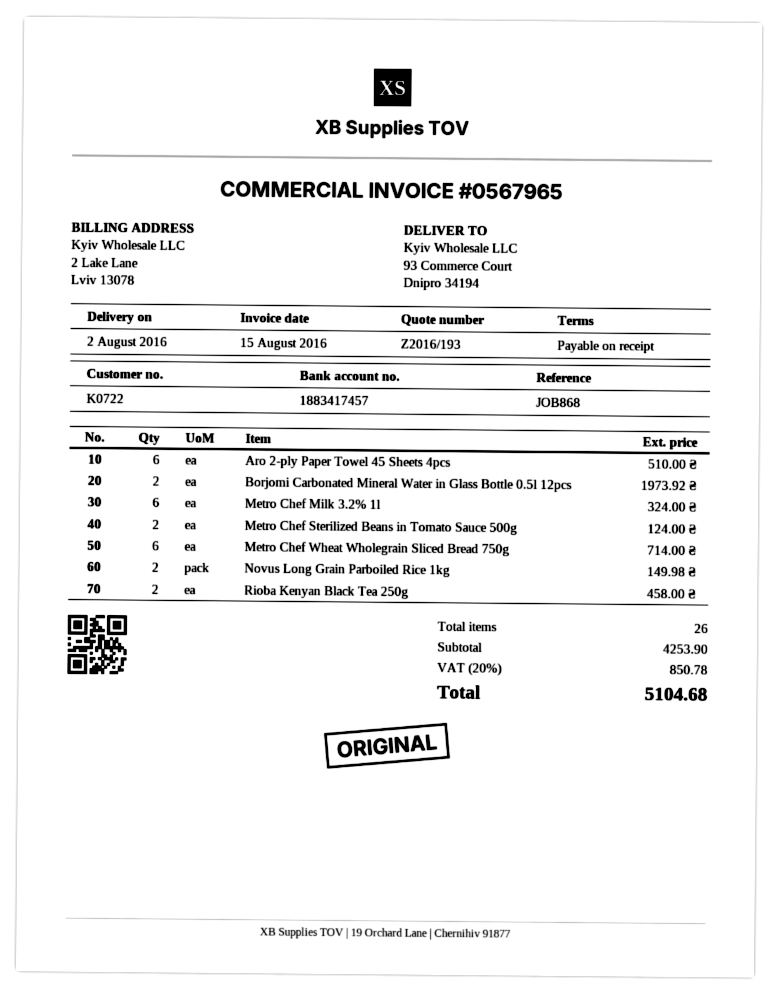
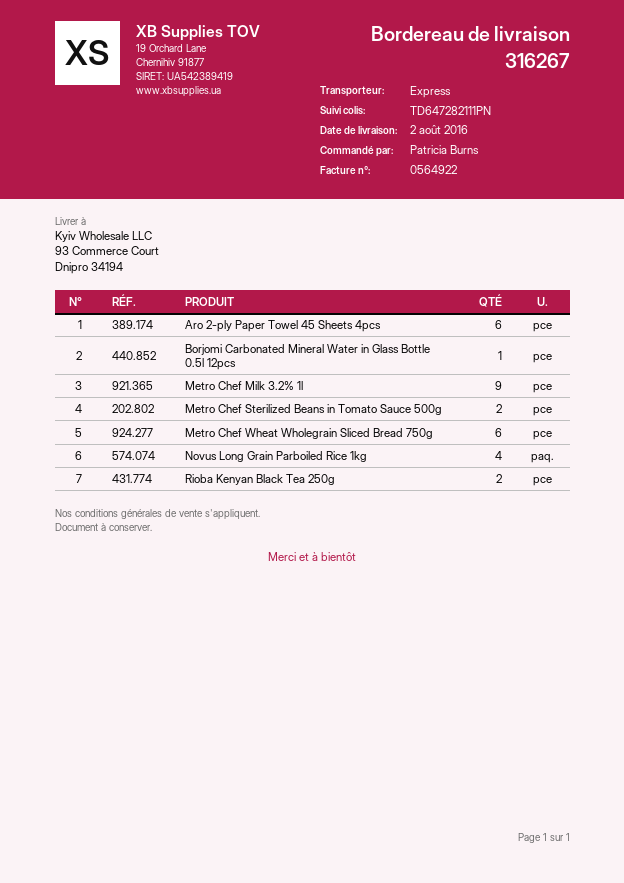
invoice number: 0567965 -> 0564922
Borjomi Carbonated Mineral Water in Glass Bottle 0.5l 12pcs: 2 -> 1
Metro Chef Milk 3.2% 1l: 6 -> 9
Novus Long Grain Parboiled Rice 1kg: 2 -> 4

